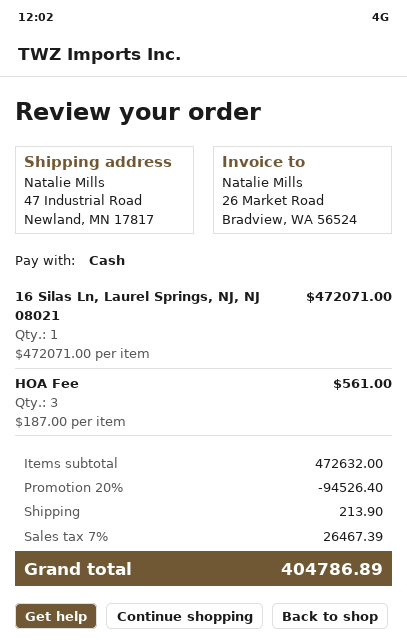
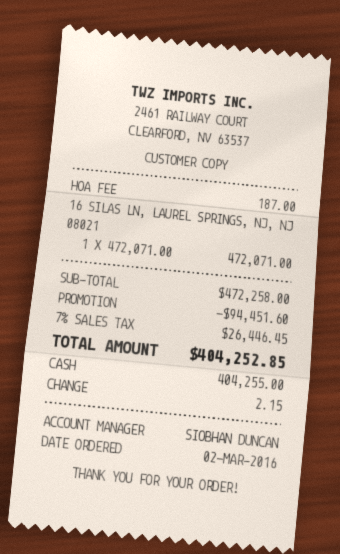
HOA Fee: 3 x 187.00 = 561.00 -> 1 x 187.00 = 187.00
subtotal: 472632.00 -> 472258.00
discount: 94526.40 -> 94451.60
shipping: 213.90 -> none
tax: 7% = 26467.39 -> 7% = 26446.45
total: 404786.89 -> 404252.85

